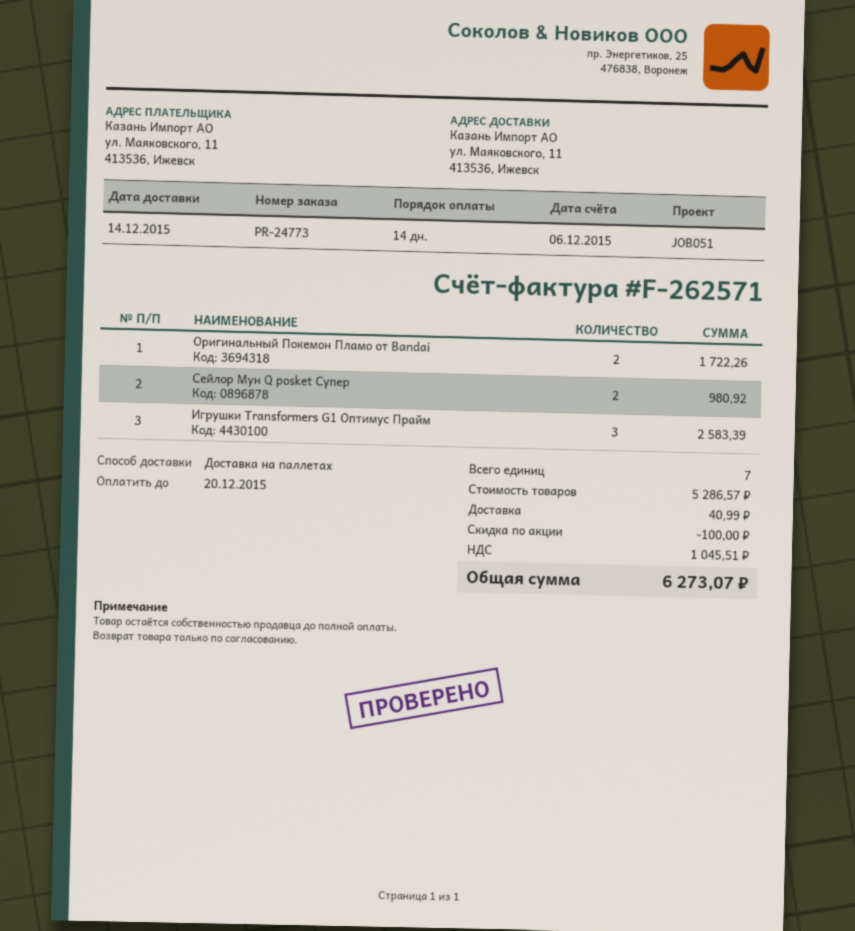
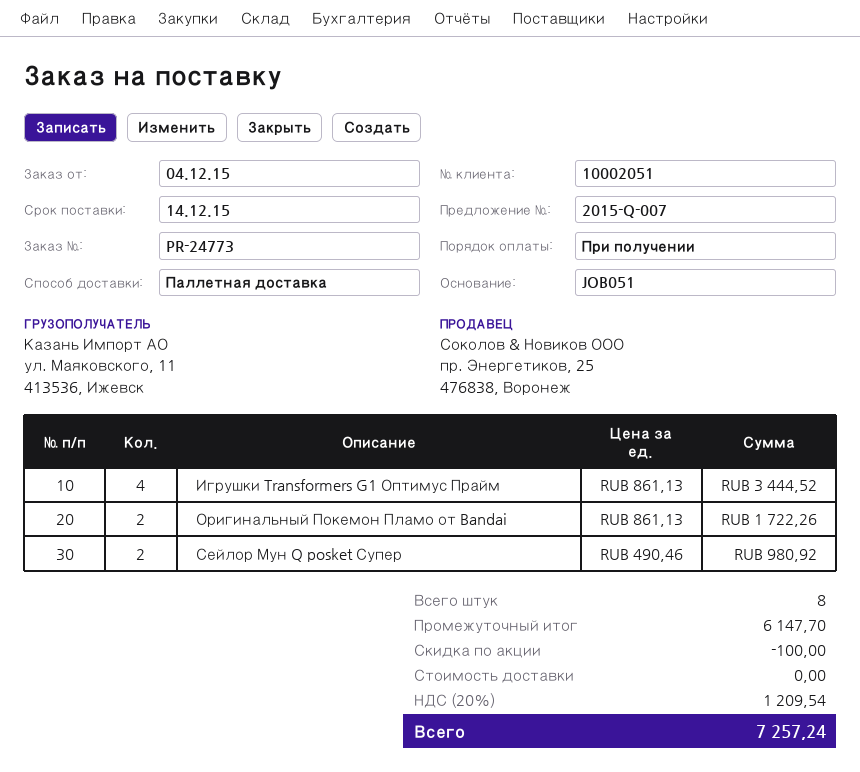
payment terms: 14 days -> on receipt
Игрушки Transformers G1 Оптимус Прайм: 3 for 2583.39 -> 4 for 3444.52
total quantity: 7 -> 8
subtotal: 5286.57 -> 6147.70
shipping: 40.99 -> 0.00
tax: 1045.51 -> 1209.54
total: 6273.07 -> 7257.24

